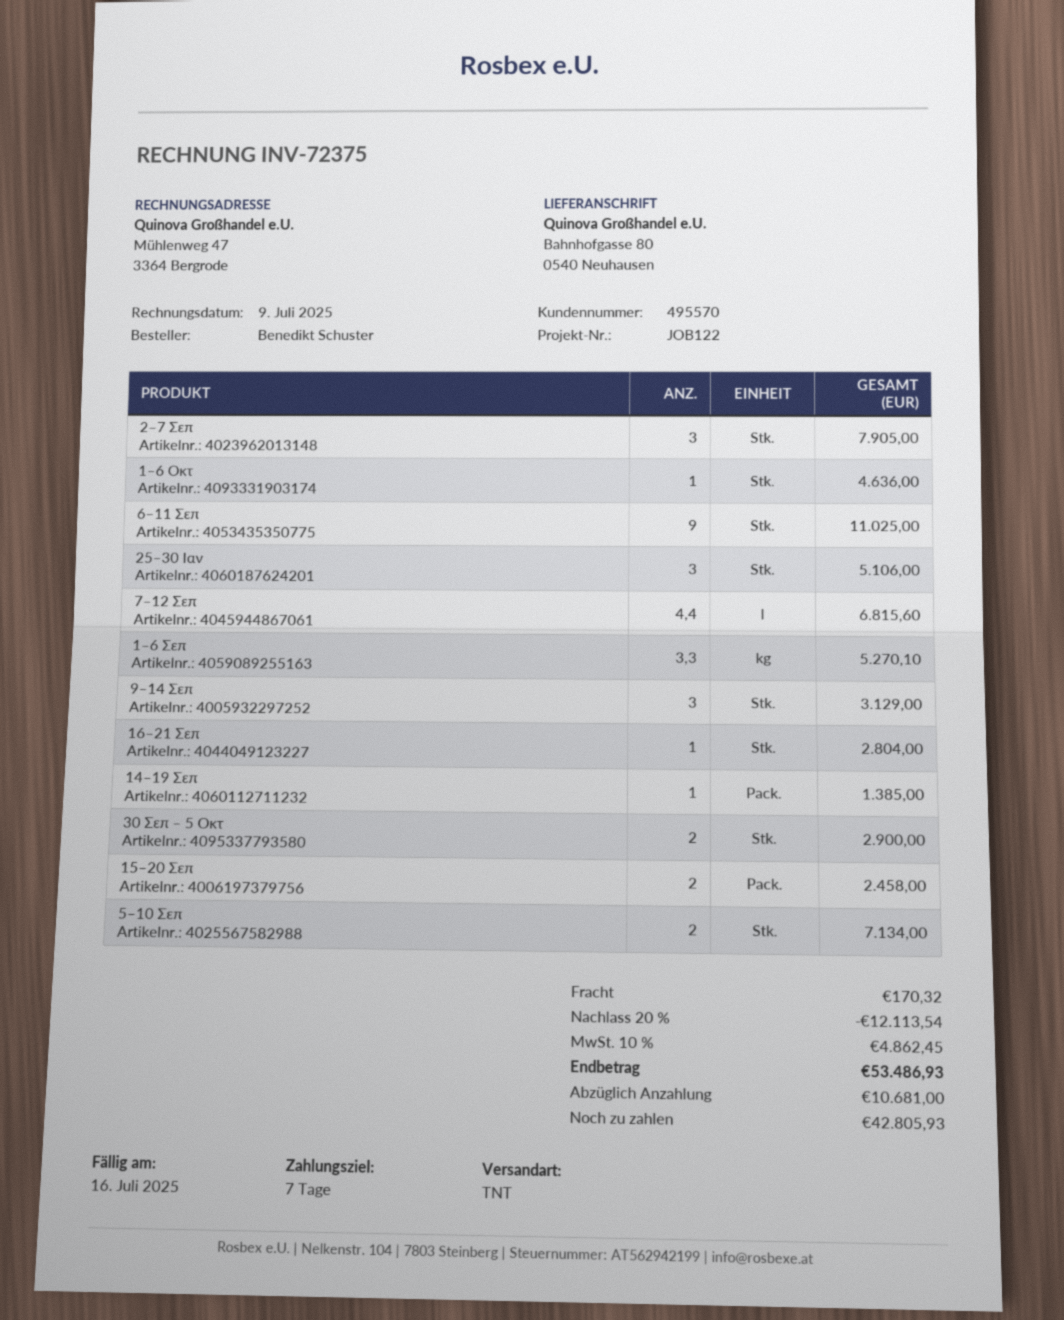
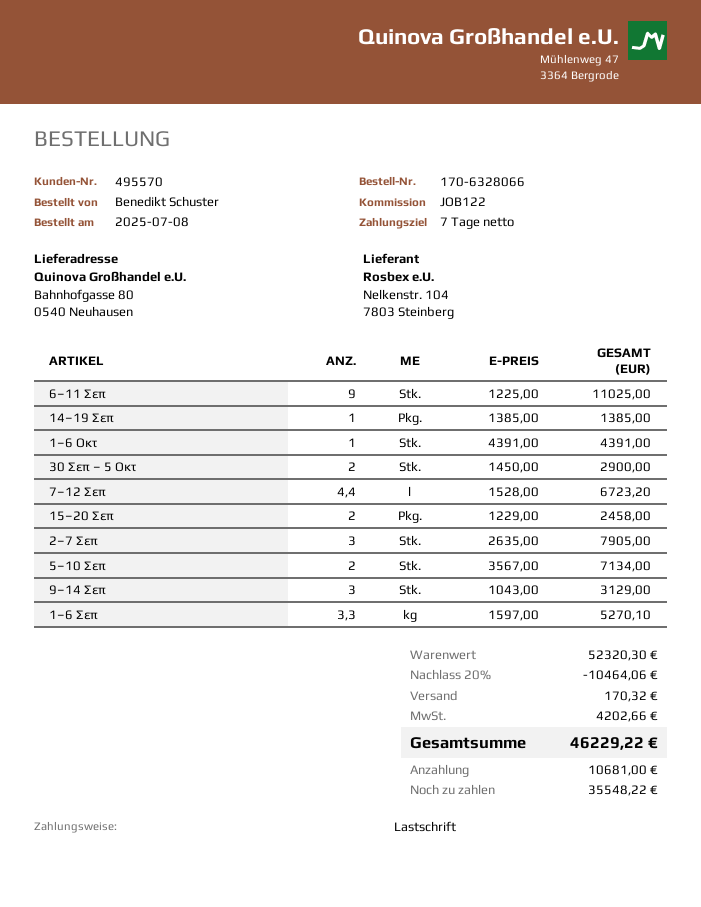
1–6 Οκτ: 1 for 4636.00 -> 1 for 4391.00
25–30 Ιαν: 3 for 5106.00 -> none
7–12 Σεπ: 4.4 for 6815.60 -> 4.4 for 6723.20
16–21 Σεπ: 1 for 2804.00 -> none
discount: 20% = 12113.54 -> 20% = 10464.06
tax: 4862.45 -> 4202.66
total: 53486.93 -> 46229.22
balance: 42805.93 -> 35548.22

